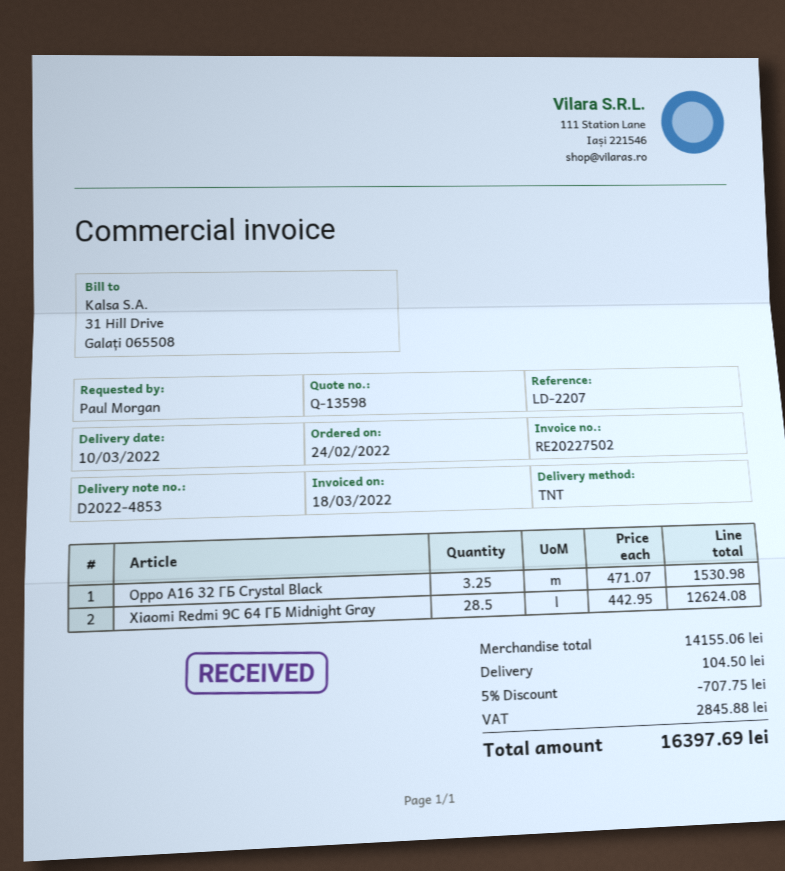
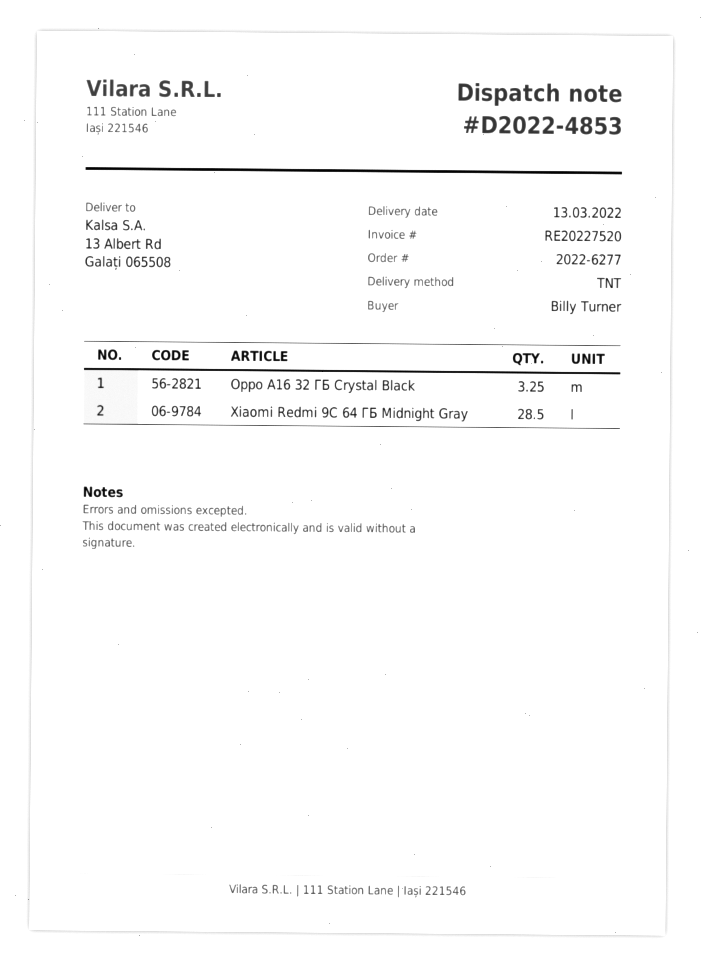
delivery date: 2022-03-10 -> 2022-03-13
invoice number: RE20227502 -> RE20227520
ordered by: Paul Morgan -> Billy Turner

